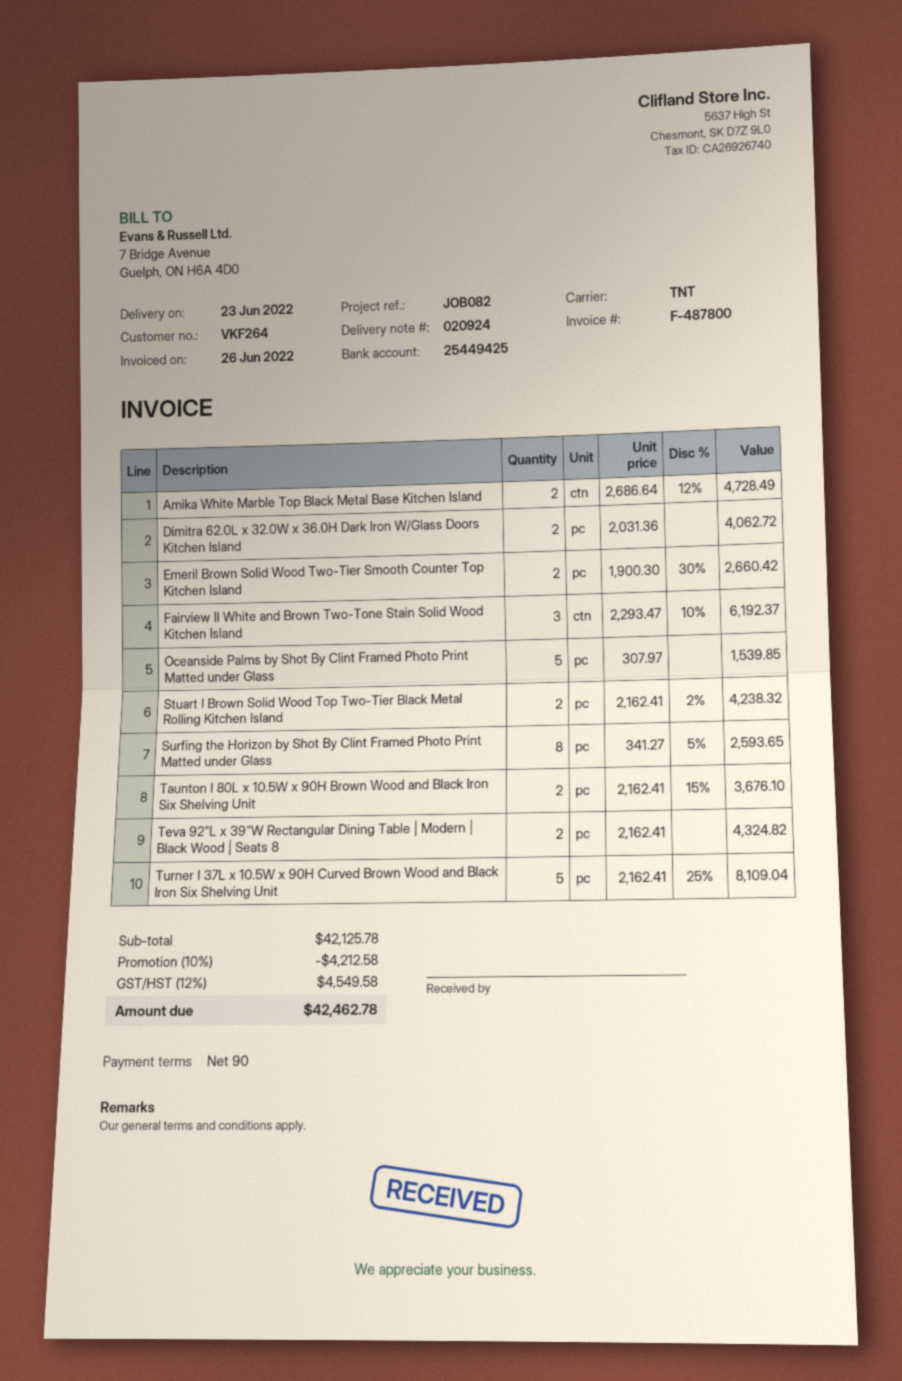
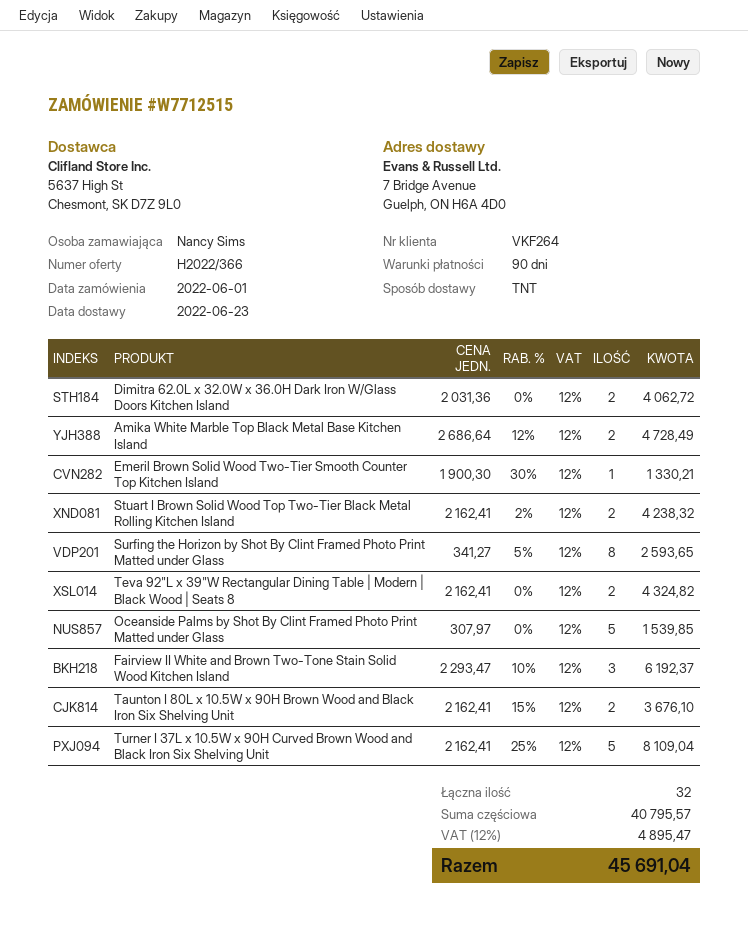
Emeril Brown Solid Wood Two-Tier Smooth Counter Top Kitchen Island: 2 x 1900.30 - 30% = 2660.42 -> 1 x 1900.30 - 30% = 1330.21
subtotal: 42125.78 -> 40795.57
discount: 10% = 4212.58 -> none
tax: 12% = 4549.58 -> 12% = 4895.47
total: 42462.78 -> 45691.04

